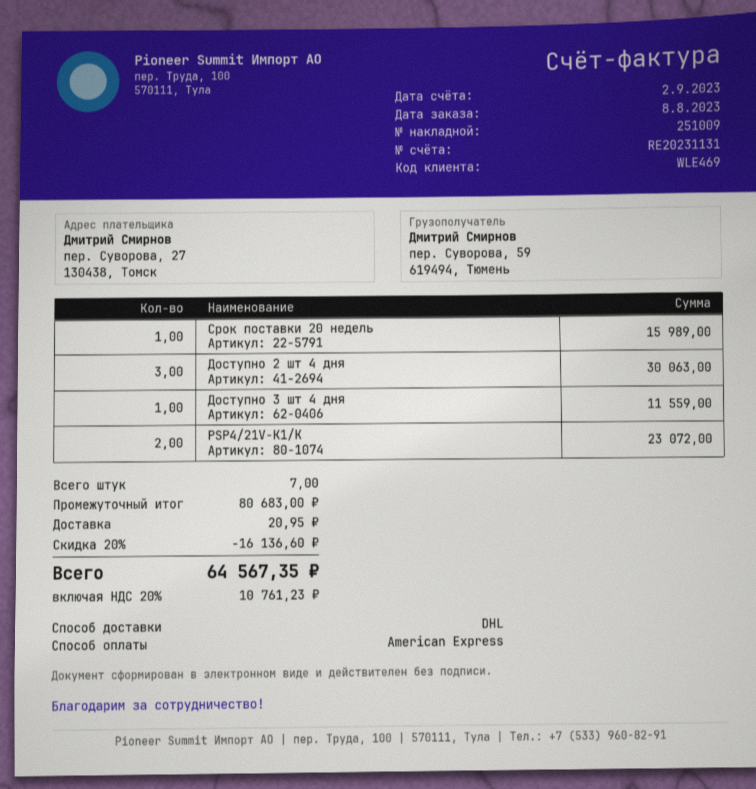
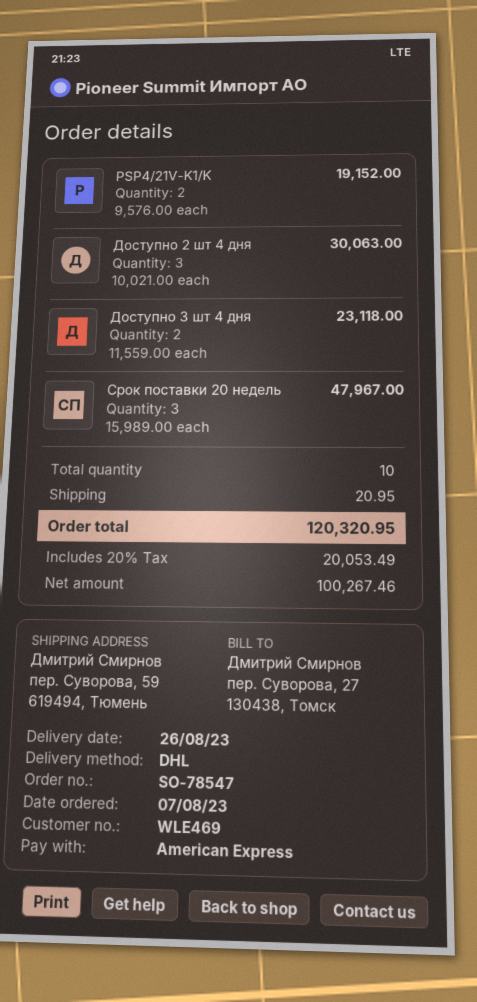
order date: 2023-08-08 -> 2023-08-07
Срок поставки 20 недель: 1 for 15989.00 -> 3 for 47967.00
Доступно 3 шт 4 дня: 1 for 11559.00 -> 2 for 23118.00
PSP4/21V-K1/K: 2 for 23072.00 -> 2 for 19152.00
total quantity: 7 -> 10
discount: 20% = 16136.60 -> none
tax: 20% = 10761.23 -> 20% = 20053.49
total: 64567.35 -> 120320.95

